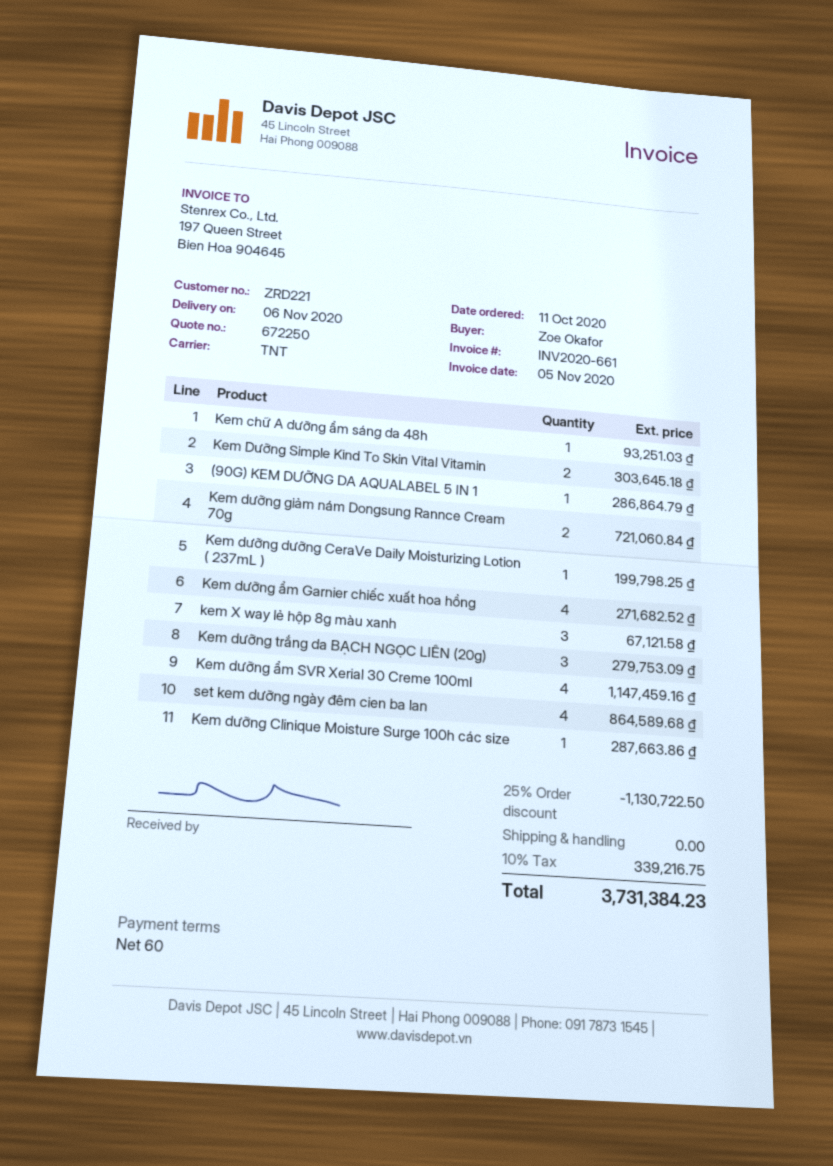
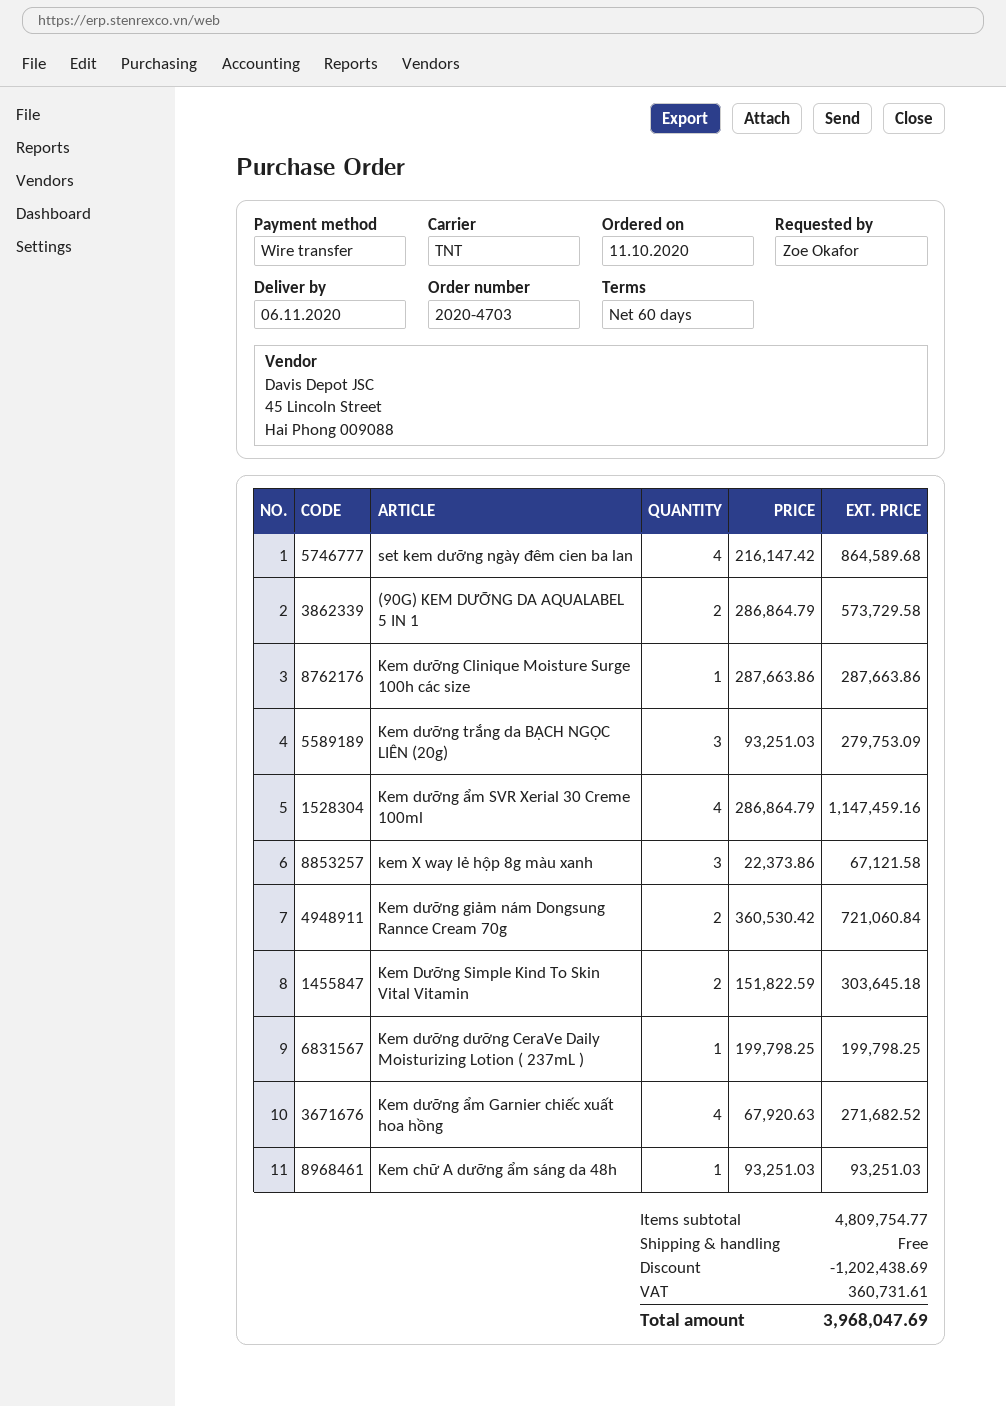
(90G) KEM DƯỠNG DA AQUALABEL 5 IN 1: 1 for 286864.79 -> 2 for 573729.58
discount: 1130722.50 -> 1202438.69
tax: 339216.75 -> 360731.61
total: 3731384.23 -> 3968047.69

